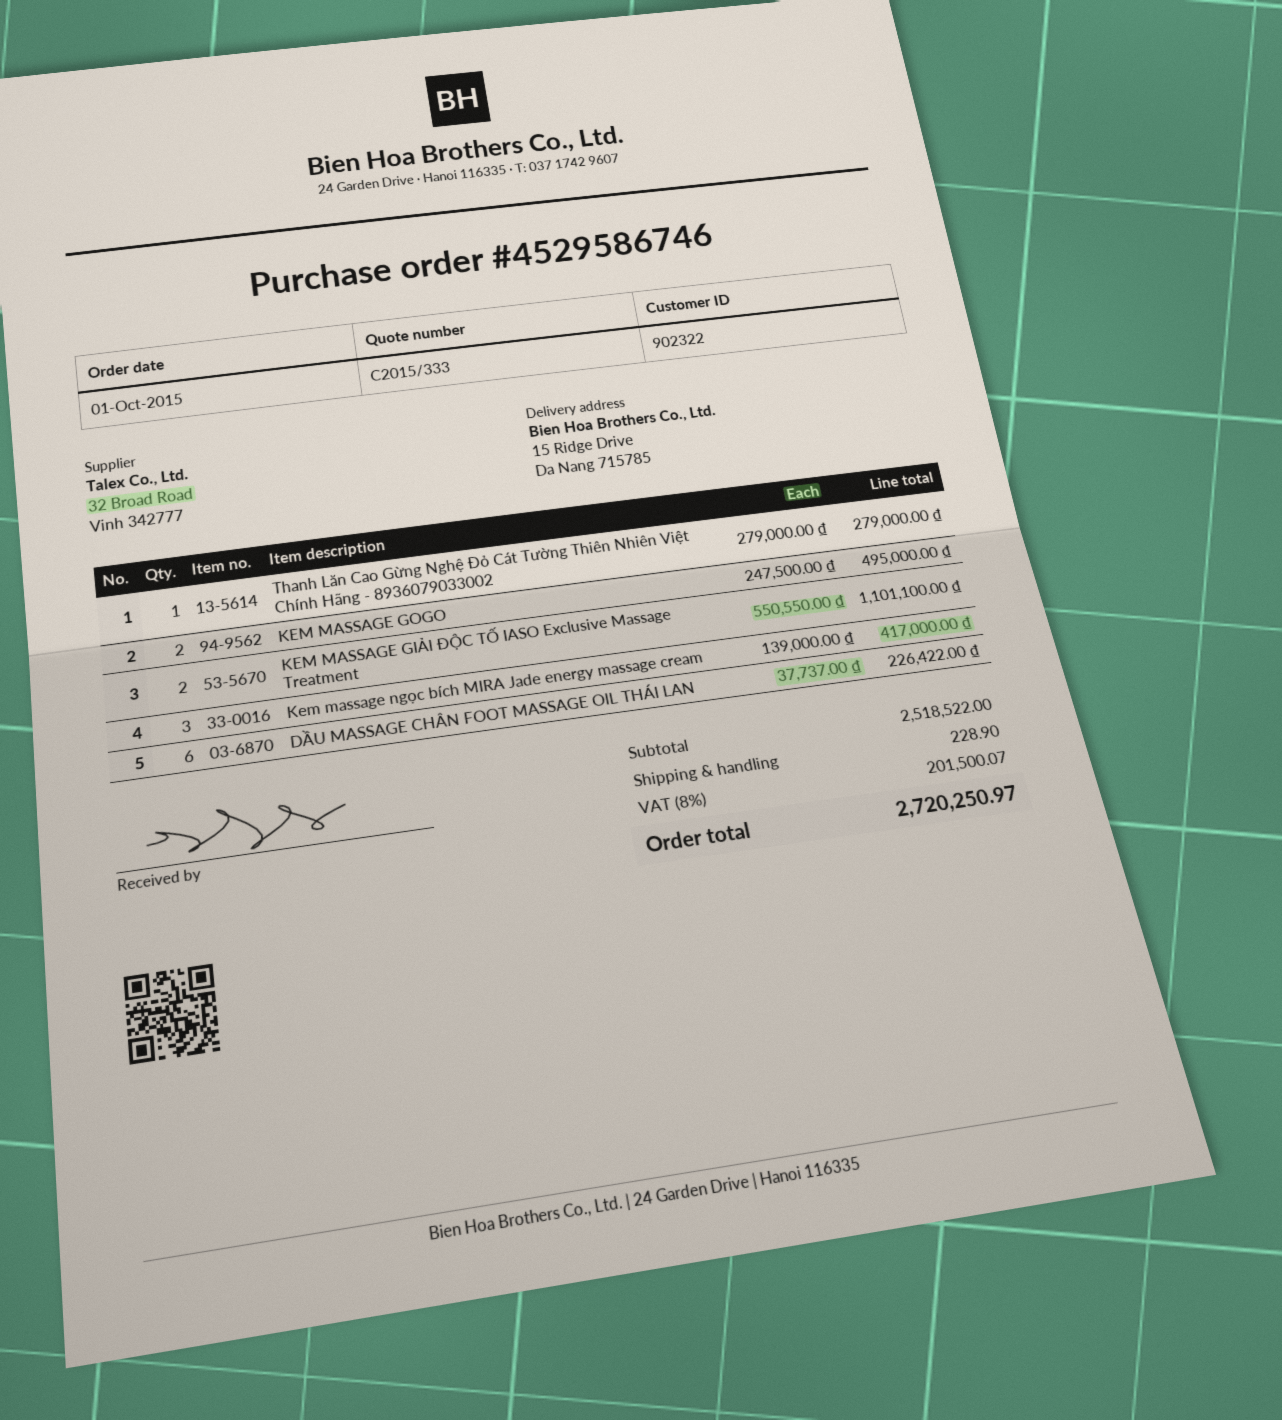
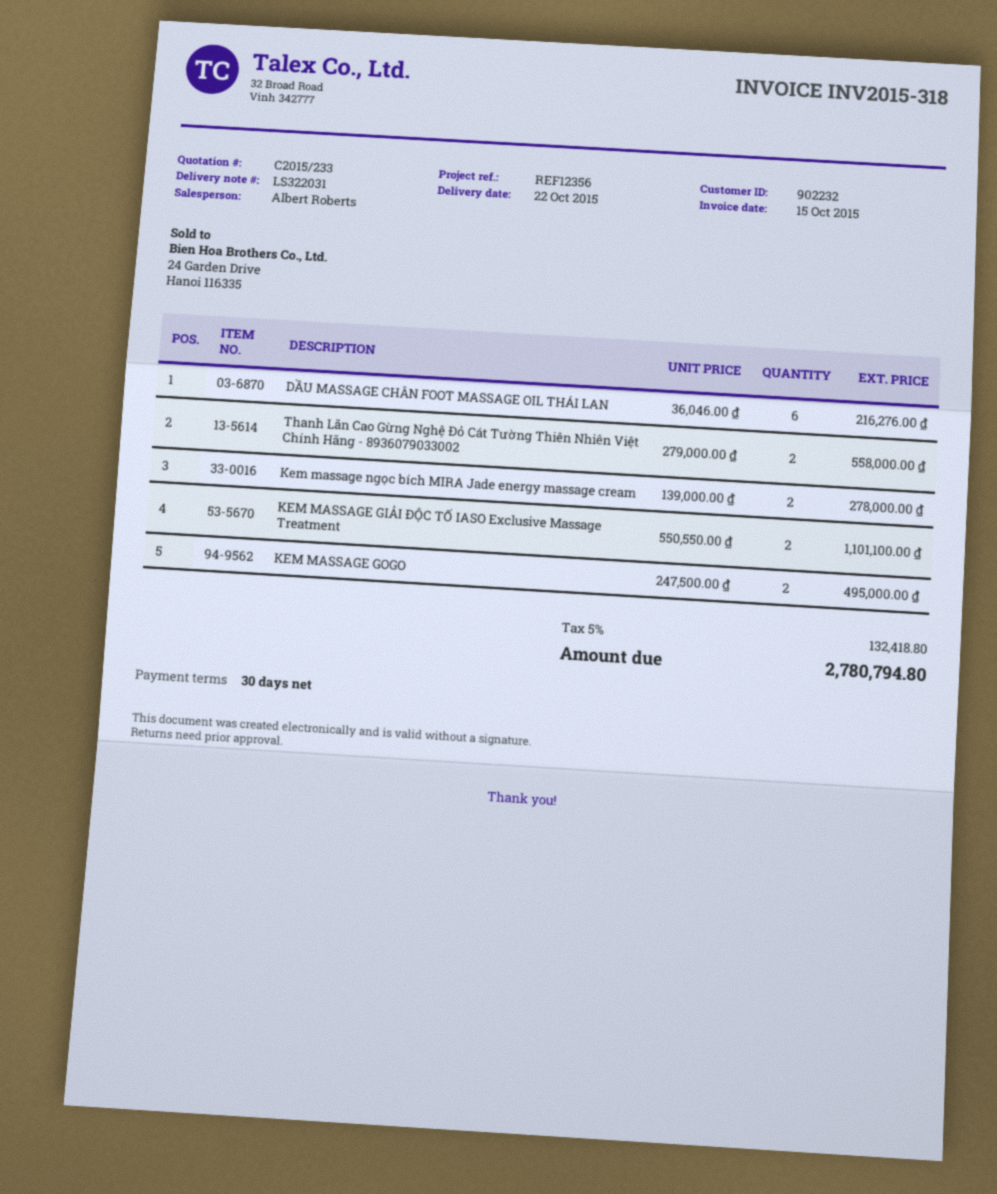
quote number: C2015/333 -> C2015/233
customer number: 902322 -> 902232
Thanh Lăn Cao Gừng Nghệ Đỏ Cát Tường Thiên Nhiên Việt Chính Hãng - 8936079033002: 1 x 279000.00 = 279000.00 -> 2 x 279000.00 = 558000.00
Kem massage ngọc bích MIRA Jade energy massage cream: 3 x 139000.00 = 417000.00 -> 2 x 139000.00 = 278000.00
DẦU MASSAGE CHÂN FOOT MASSAGE OIL THÁI LAN: 6 x 37737.00 = 226422.00 -> 6 x 36046.00 = 216276.00
shipping: 228.90 -> none
tax: 8% = 201500.07 -> 5% = 132418.80
total: 2720250.97 -> 2780794.80

